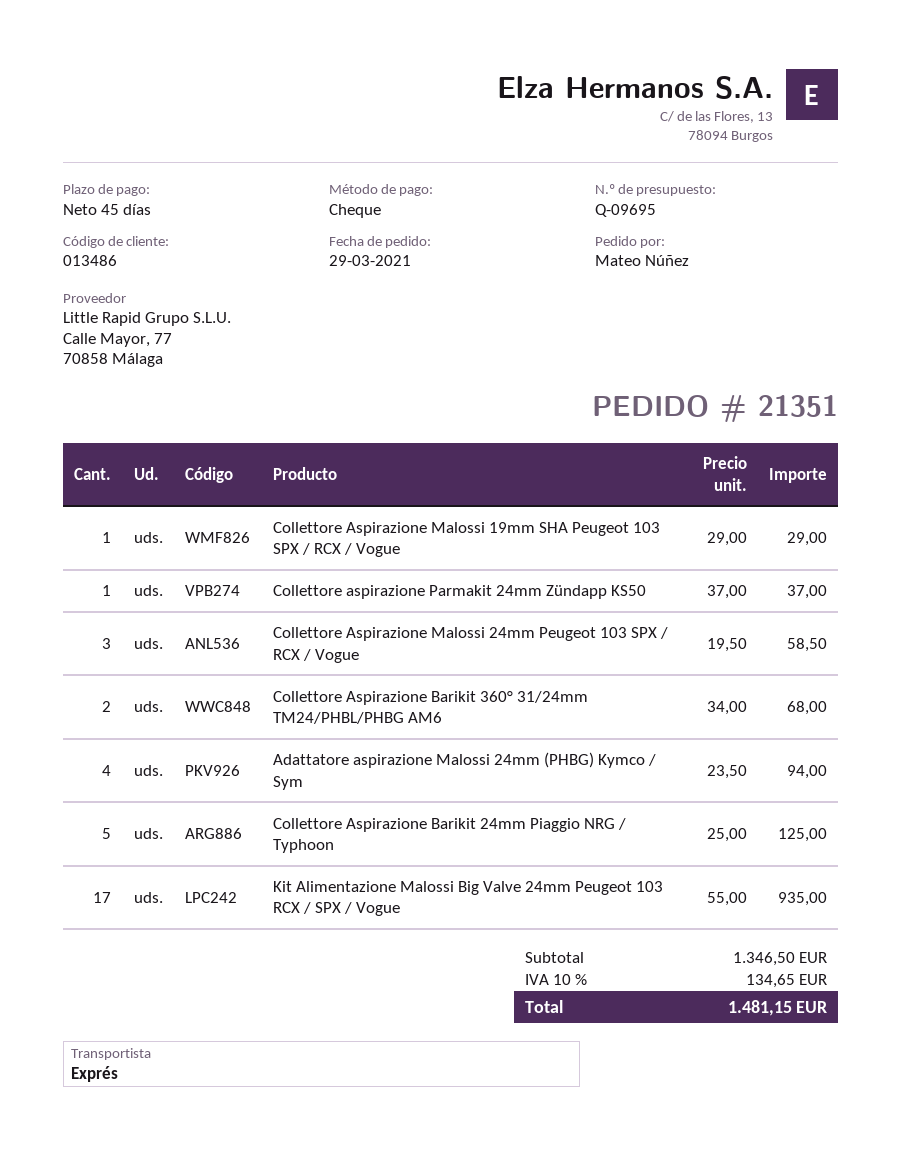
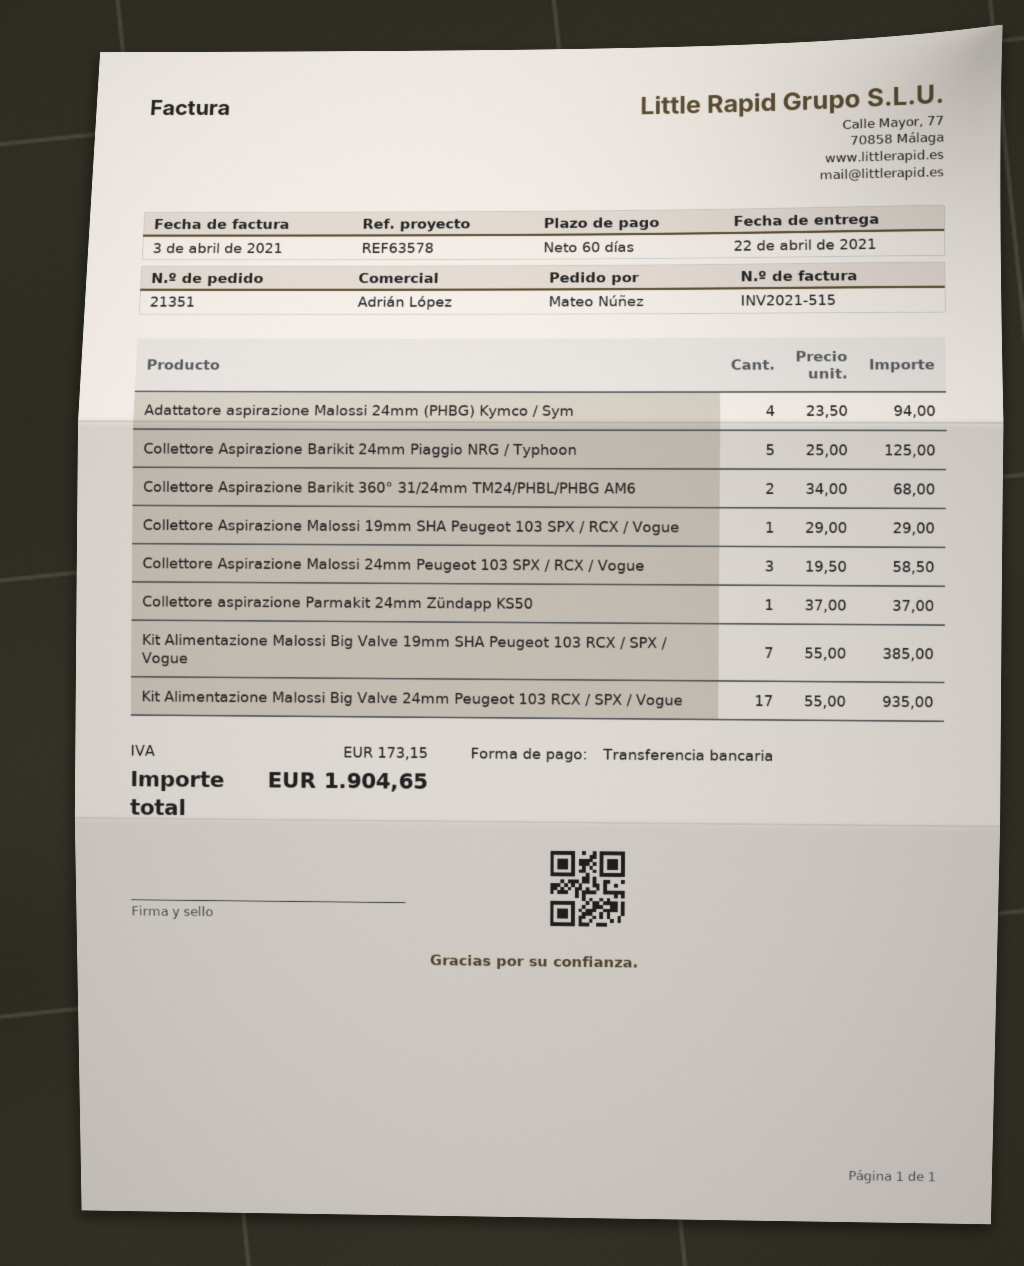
payment terms: 45 days -> 60 days
payment method: cheque -> bank transfer
Kit Alimentazione Malossi Big Valve 19mm SHA Peugeot 103 RCX / SPX / Vogue: none -> 7 x 55.00 = 385.00
tax: 134.65 -> 173.15
total: 1481.15 -> 1904.65

